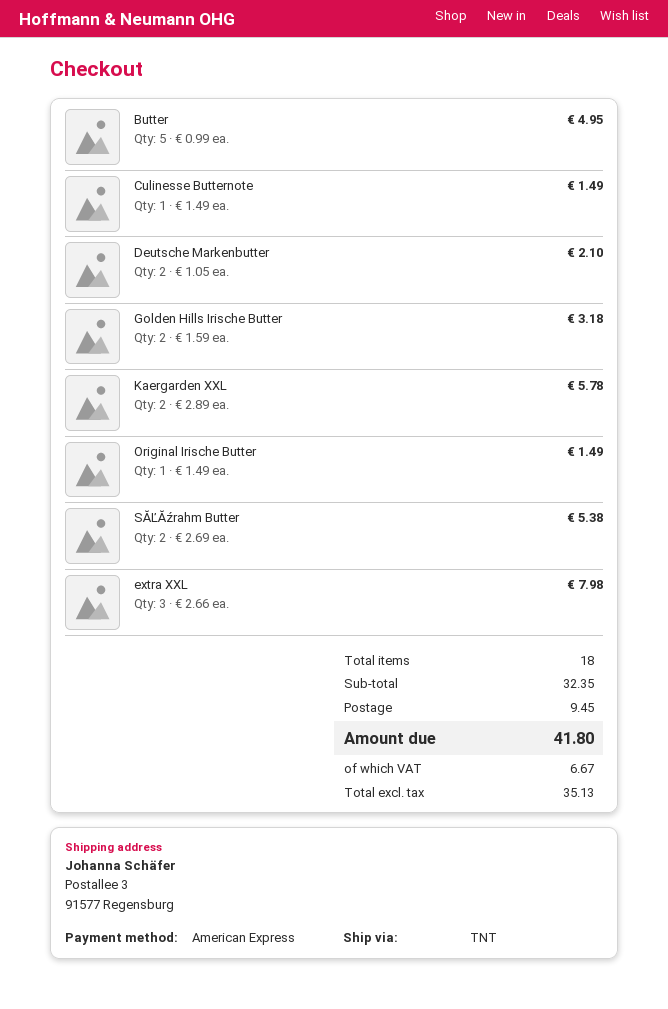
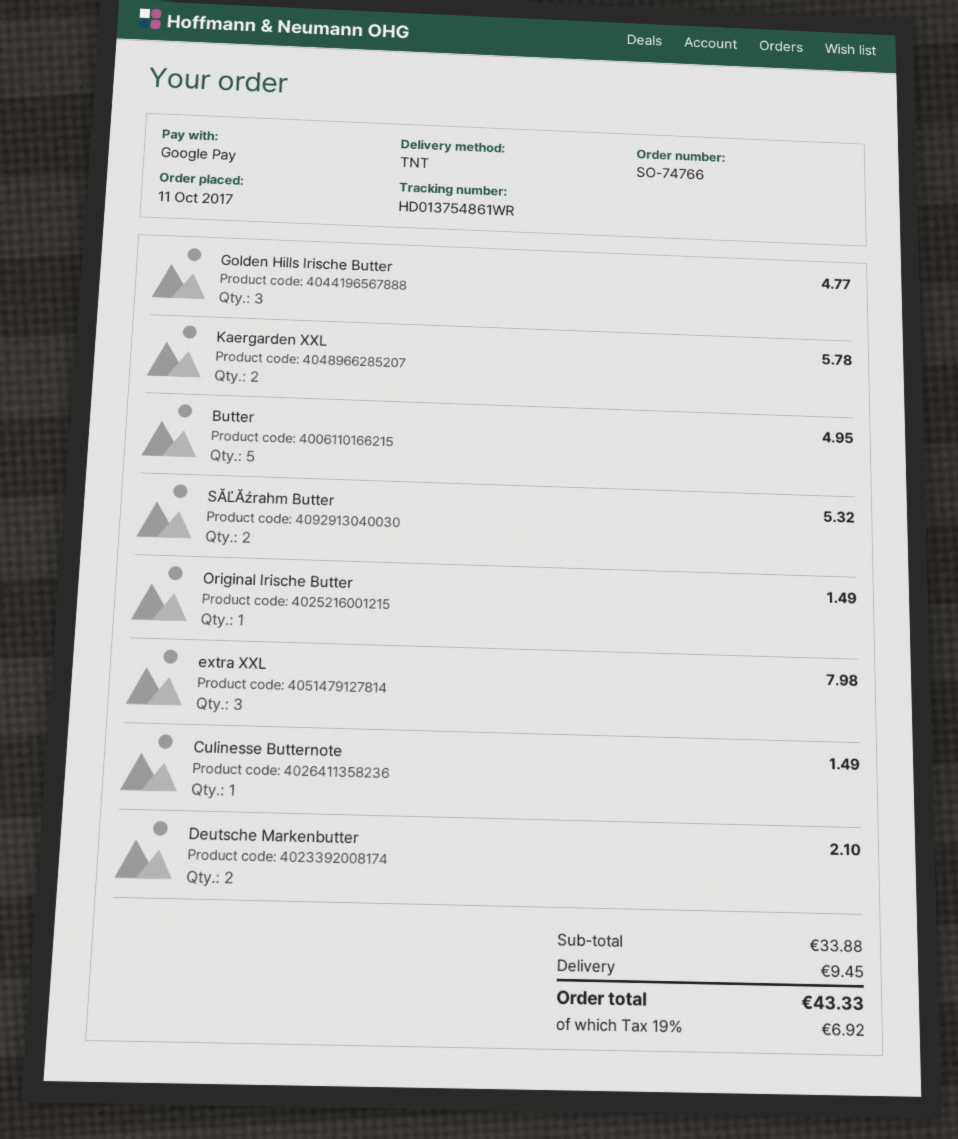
payment method: American Express -> Google Pay
Golden Hills Irische Butter: 2 for 3.18 -> 3 for 4.77
SĂĽĂźrahm Butter: 2 for 5.38 -> 2 for 5.32
subtotal: 32.35 -> 33.88
tax: 6.67 -> 6.92
total: 41.80 -> 43.33

